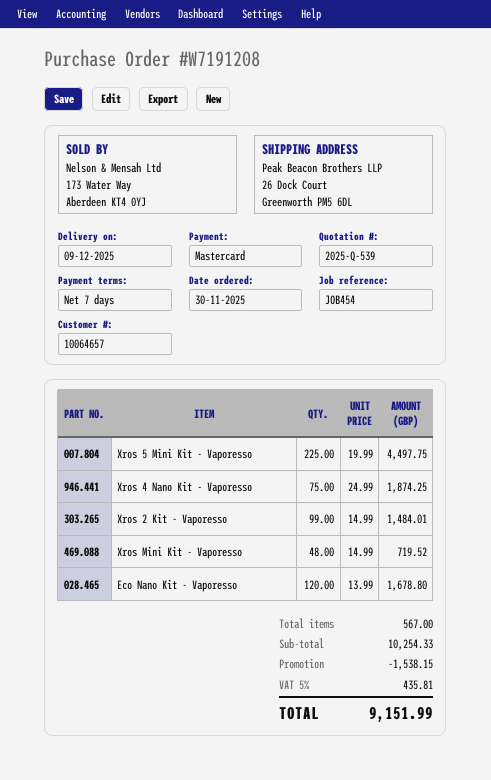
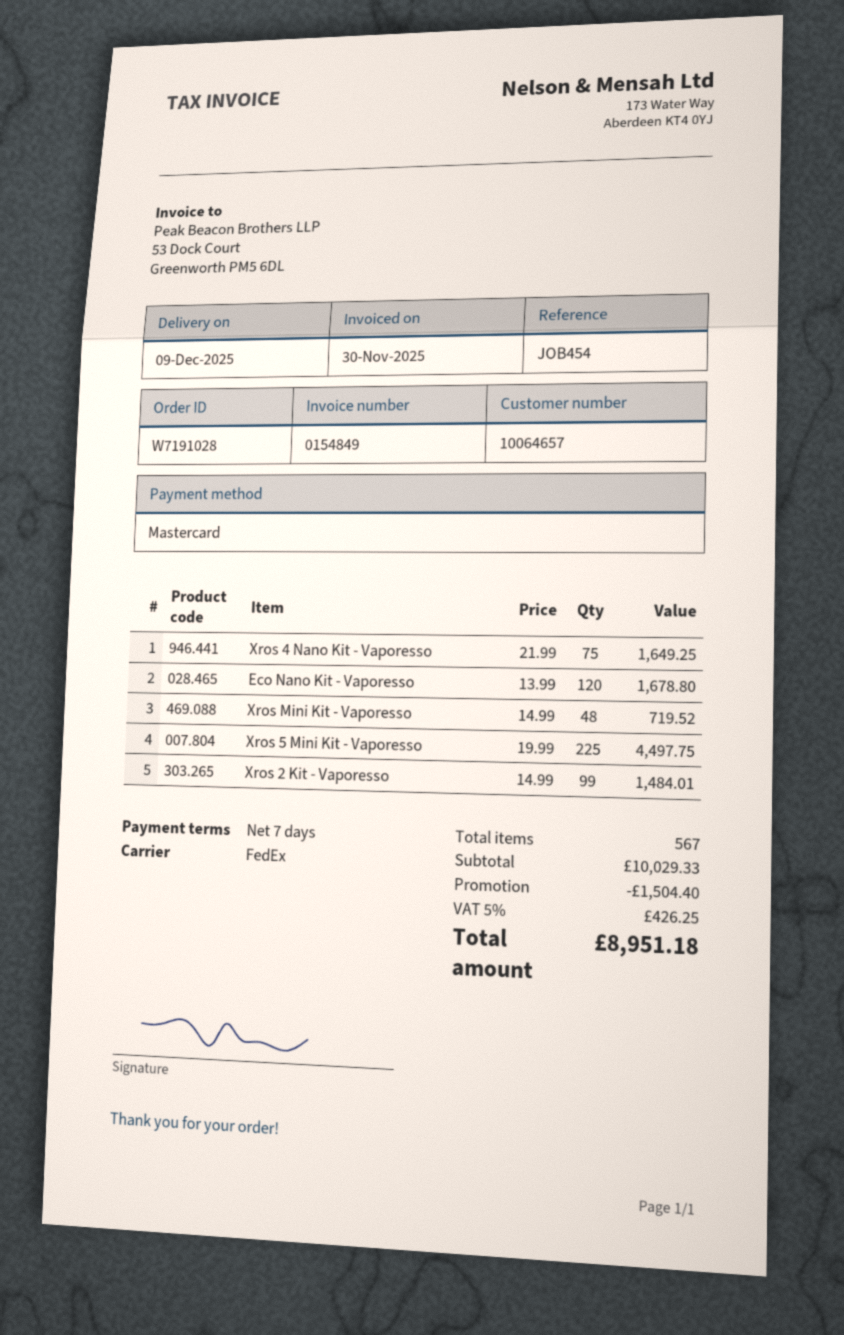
order number: W7191208 -> W7191028
Xros 4 Nano Kit - Vaporesso: 75 x 24.99 = 1874.25 -> 75 x 21.99 = 1649.25
subtotal: 10254.33 -> 10029.33
discount: 1538.15 -> 1504.40
tax: 5% = 435.81 -> 5% = 426.25
total: 9151.99 -> 8951.18

